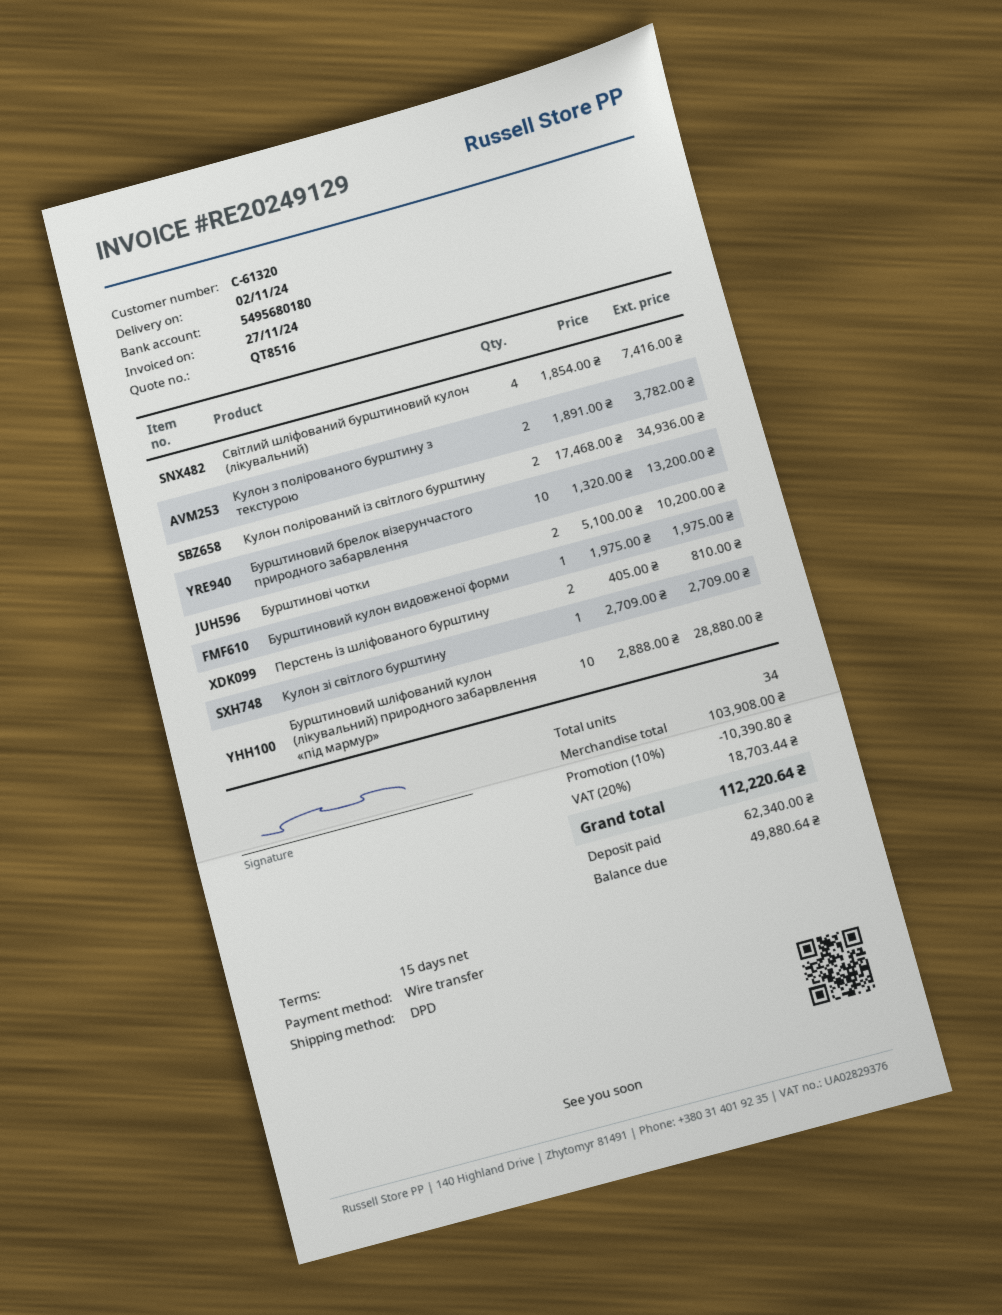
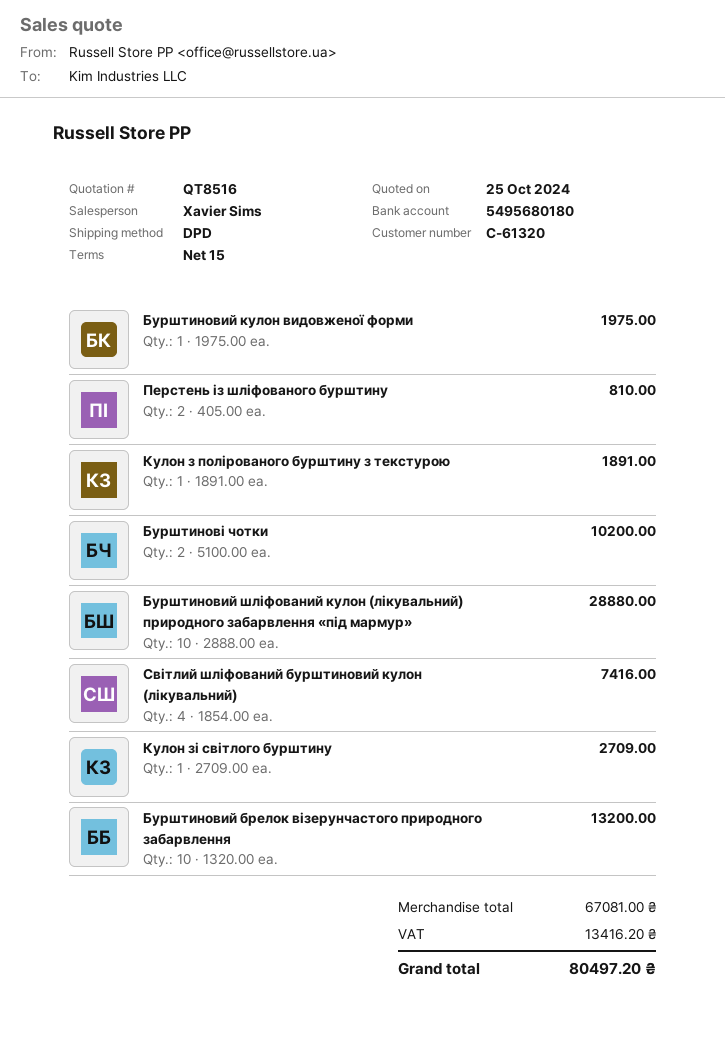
Кулон з полірованого бурштину з текстурою: 2 x 1891.00 = 3782.00 -> 1 x 1891.00 = 1891.00
Кулон полірований із світлого бурштину: 2 x 17468.00 = 34936.00 -> none
subtotal: 103908.00 -> 67081.00
discount: 10% = 10390.80 -> none
tax: 18703.44 -> 13416.20
total: 112220.64 -> 80497.20

